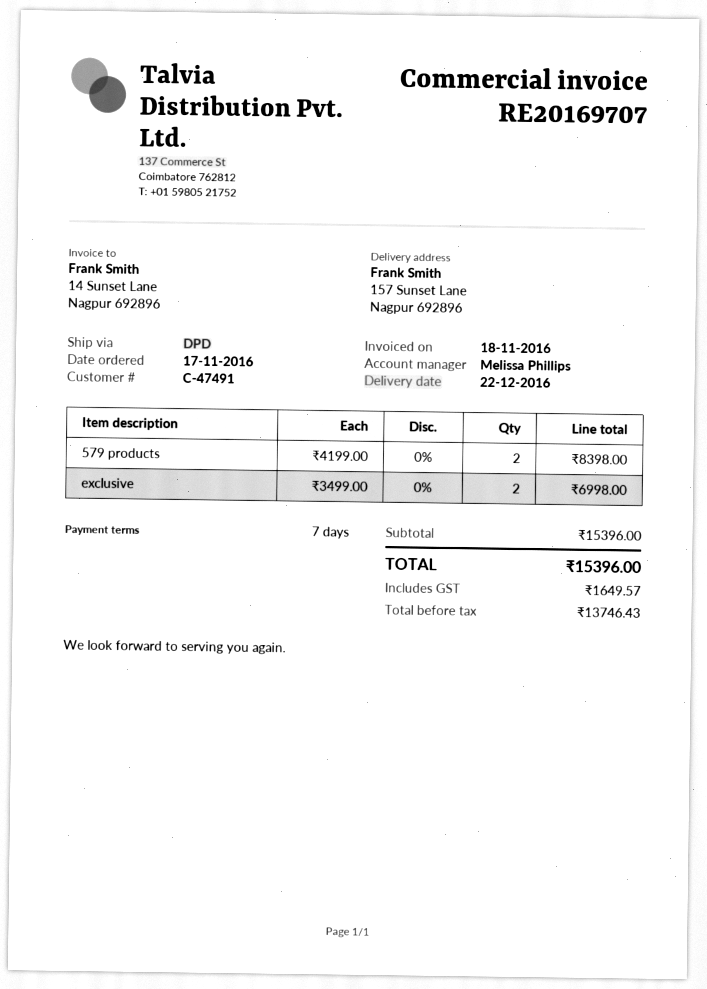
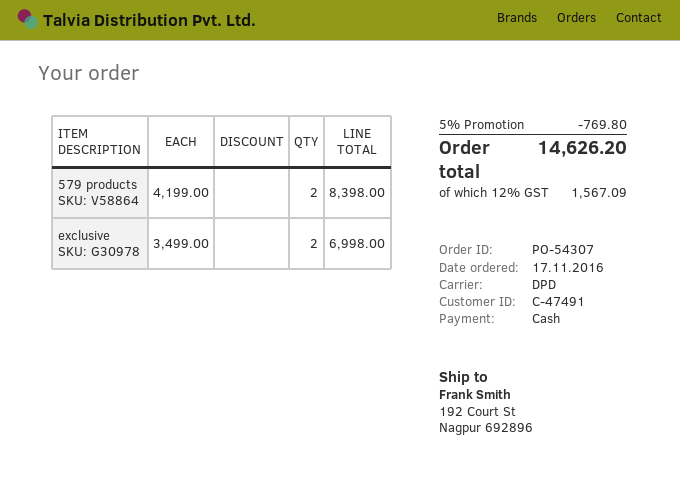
ship to: 157 Sunset Lane, Nagpur 692896 -> 192 Court St, Nagpur 692896
discount: none -> 5% = 769.80
tax: 1649.57 -> 1567.09
total: 15396.00 -> 14626.20

